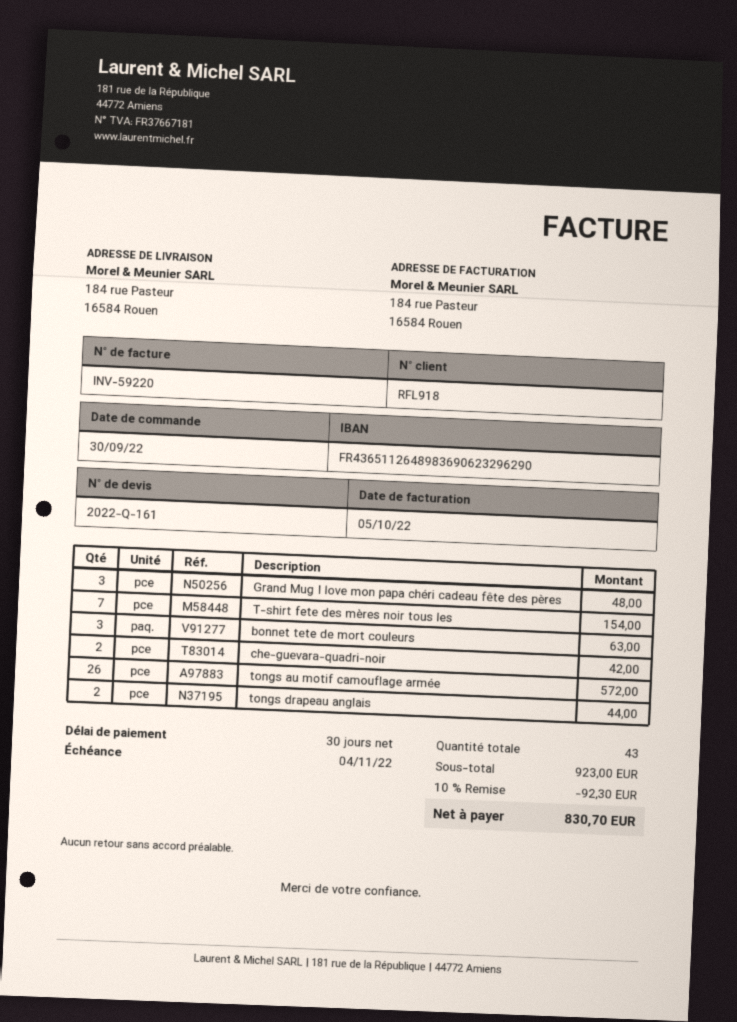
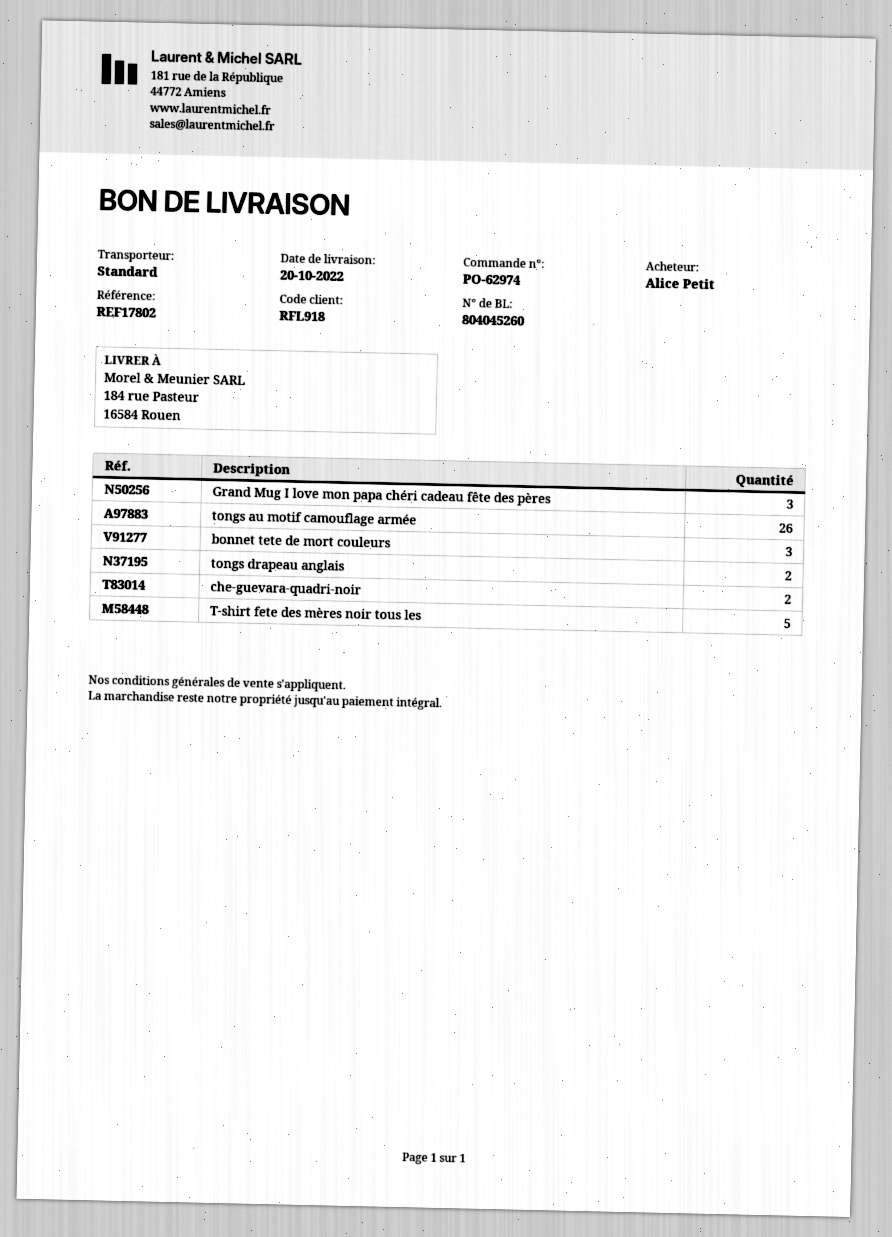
T-shirt fete des mères noir tous les: 7 -> 5

